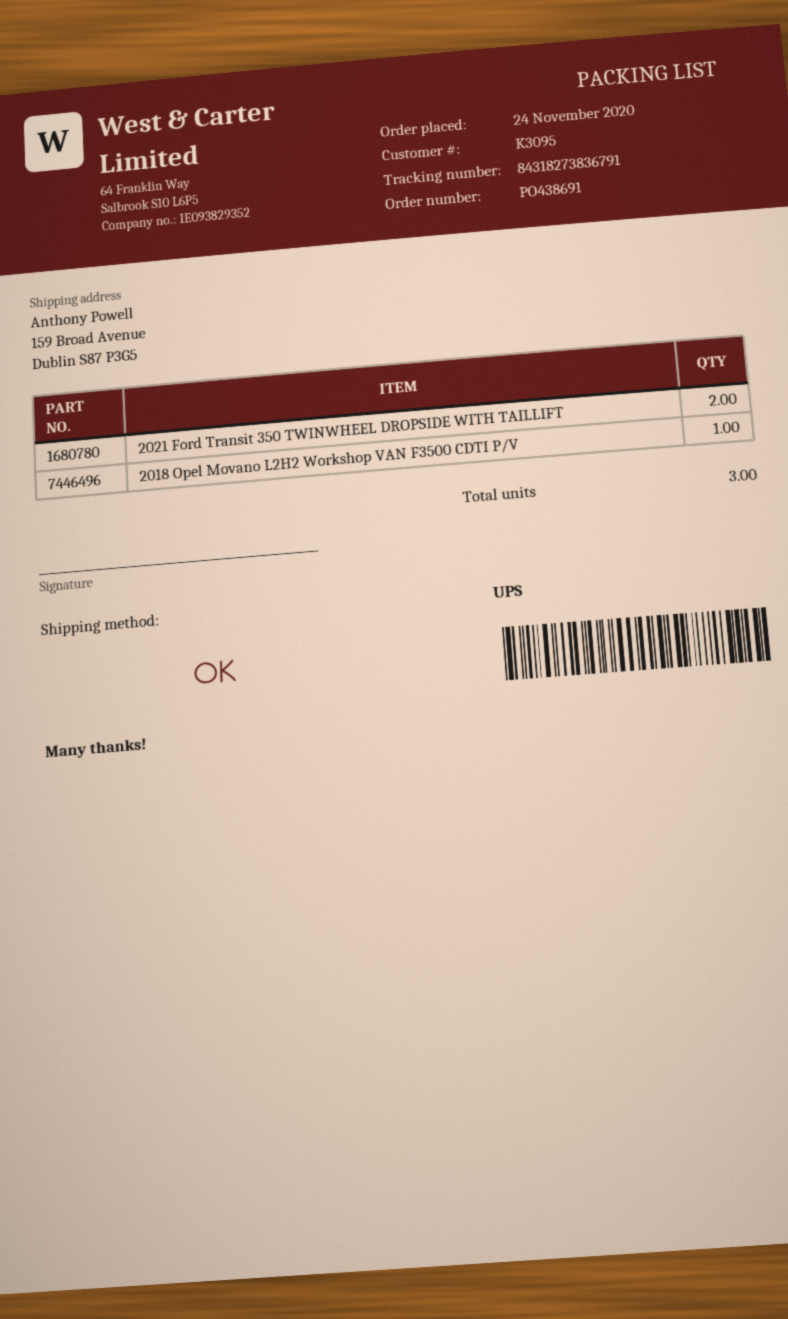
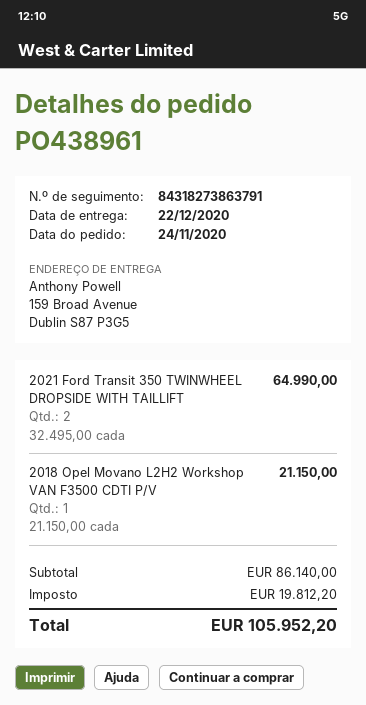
order number: PO438691 -> PO438961
tracking number: 84318273836791 -> 84318273863791

